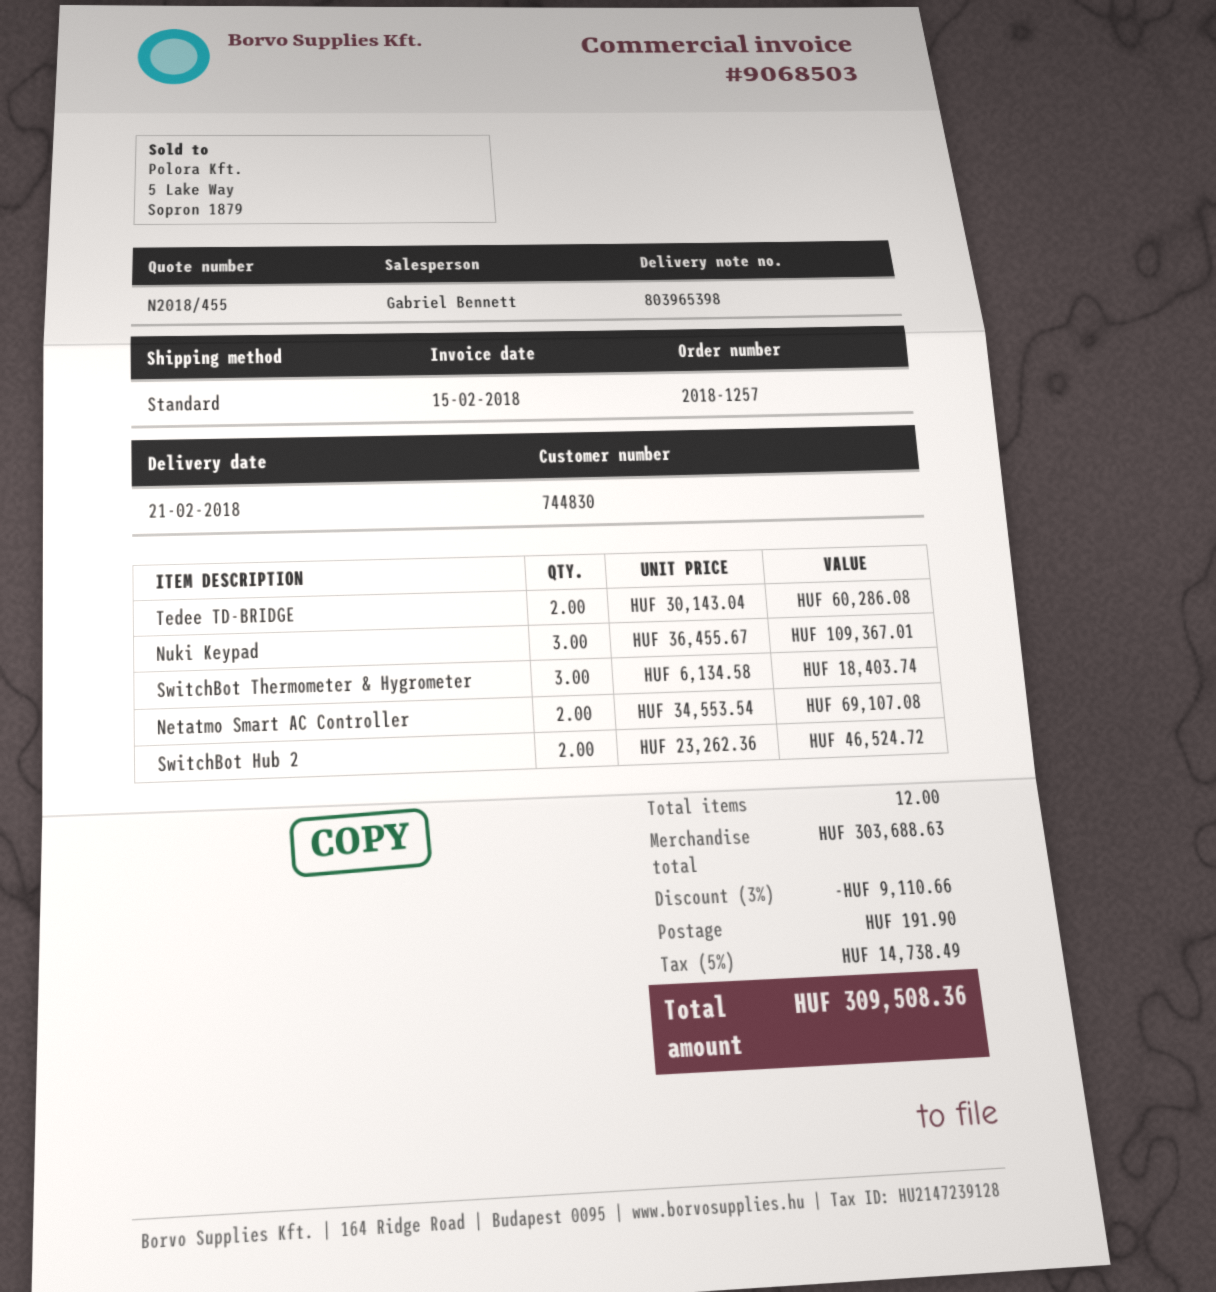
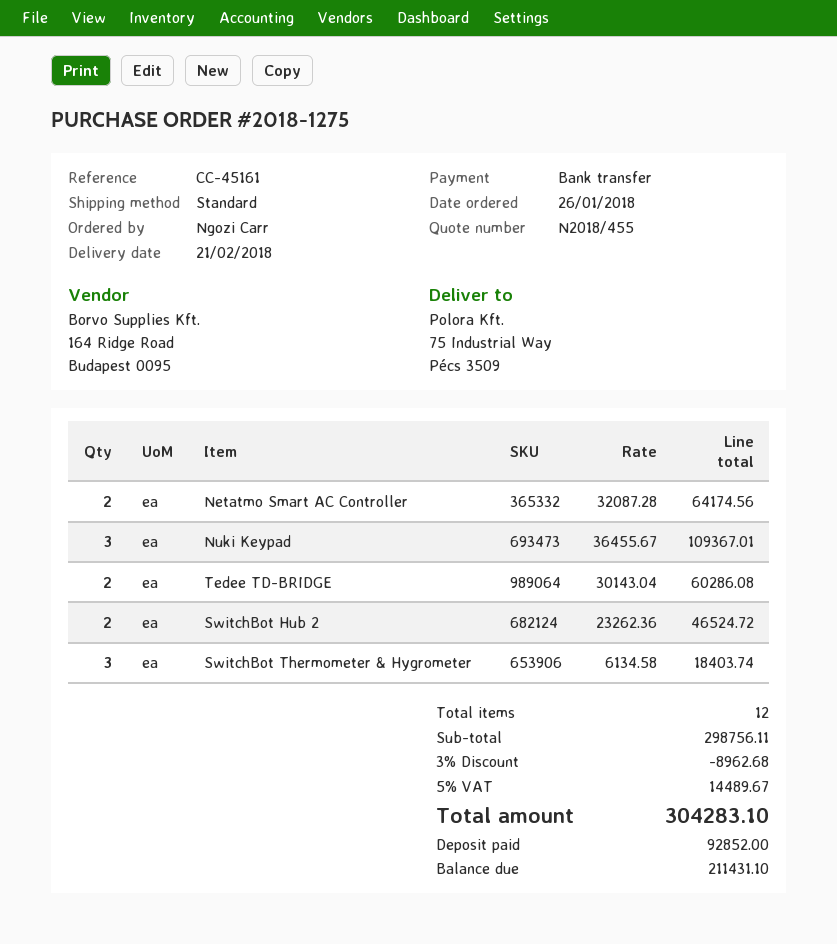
order number: 2018-1257 -> 2018-1275
Netatmo Smart AC Controller: 2 x 34553.54 = 69107.08 -> 2 x 32087.28 = 64174.56
subtotal: 303688.63 -> 298756.11
discount: 3% = 9110.66 -> 3% = 8962.68
shipping: 191.90 -> none
tax: 5% = 14738.49 -> 5% = 14489.67
total: 309508.36 -> 304283.10

